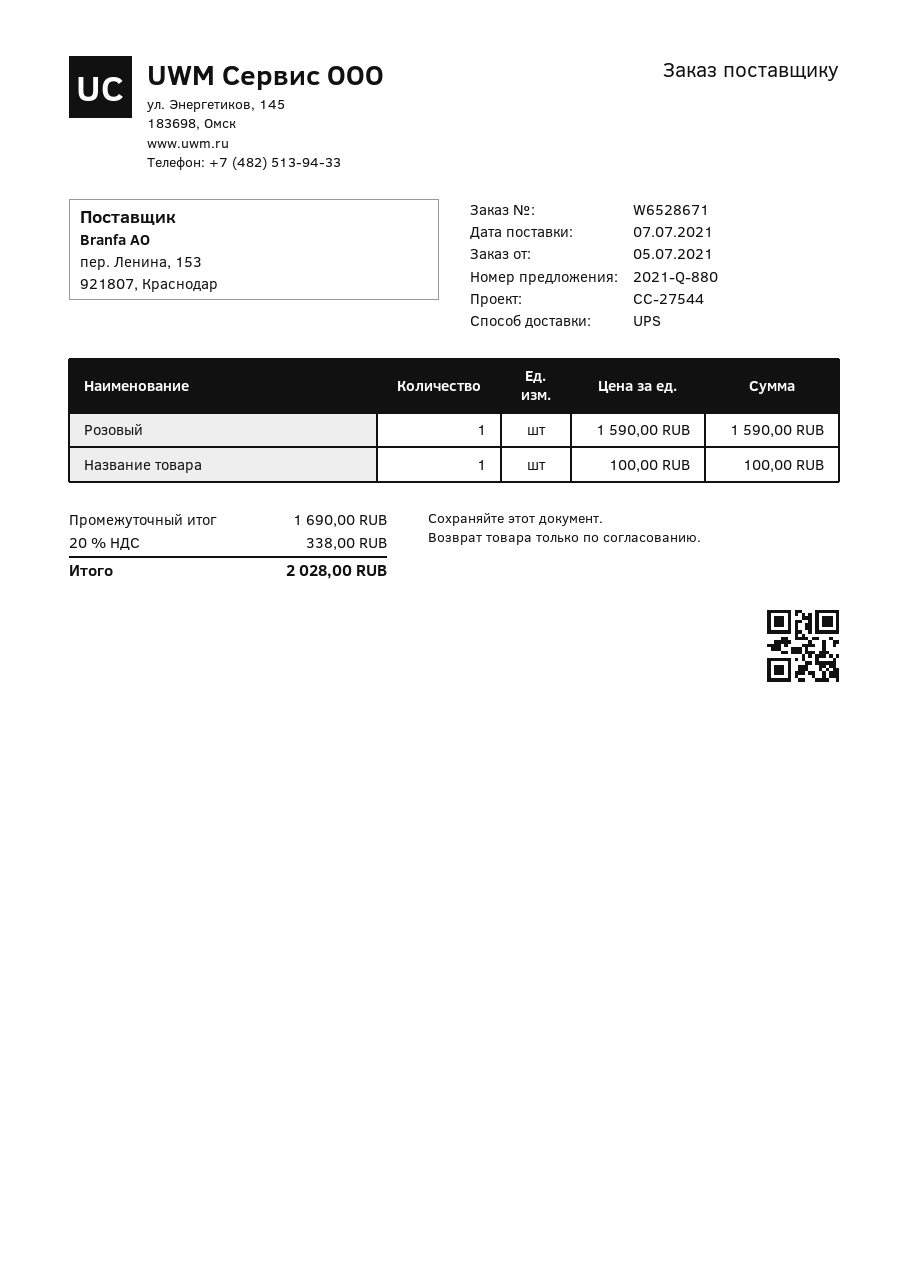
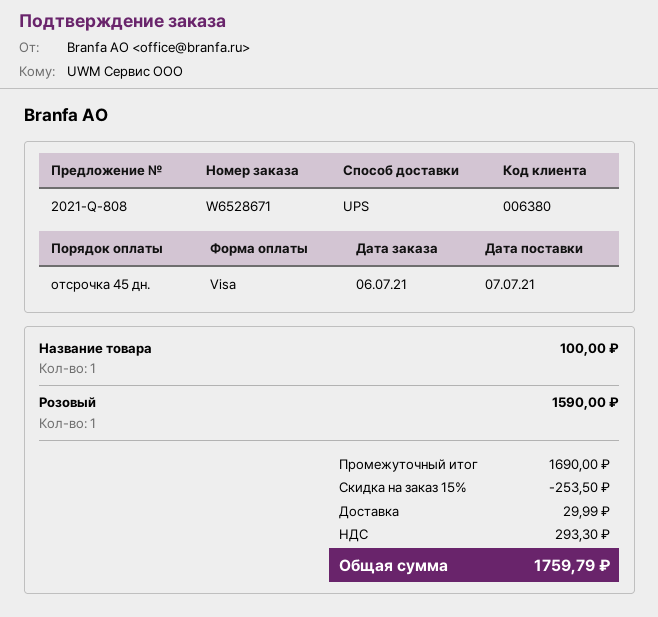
quote number: 2021-Q-880 -> 2021-Q-808
order date: 2021-07-05 -> 2021-07-06
discount: none -> 15% = 253.50
shipping: none -> 29.99
tax: 338.00 -> 293.30
total: 2028.00 -> 1759.79

